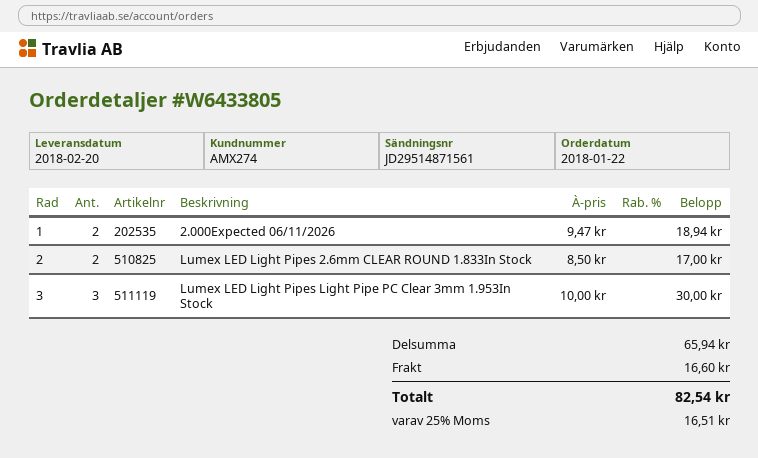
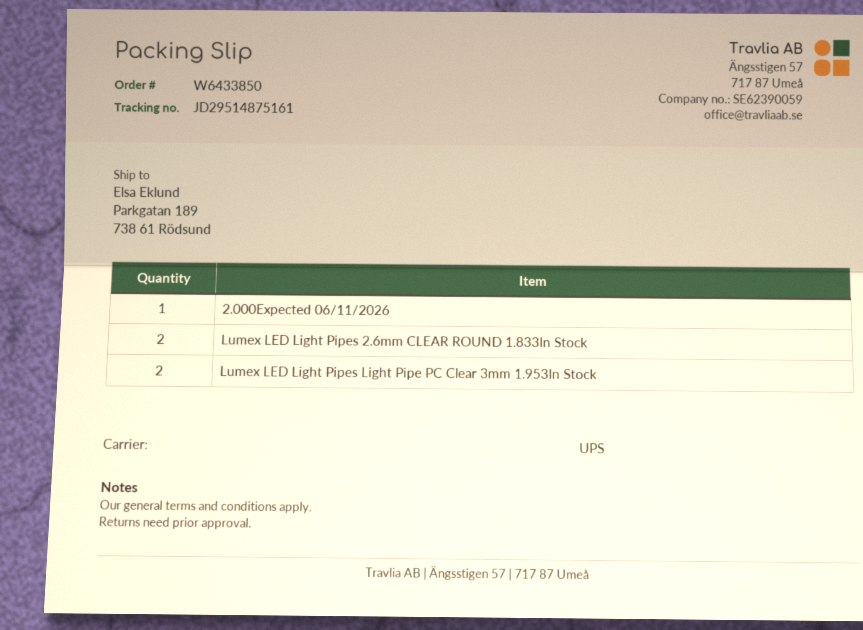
order number: W6433805 -> W6433850
tracking number: JD29514871561 -> JD29514875161
2.000Expected 06/11/2026: 2 -> 1
Lumex LED Light Pipes Light Pipe PC Clear 3mm 1.953In Stock: 3 -> 2

